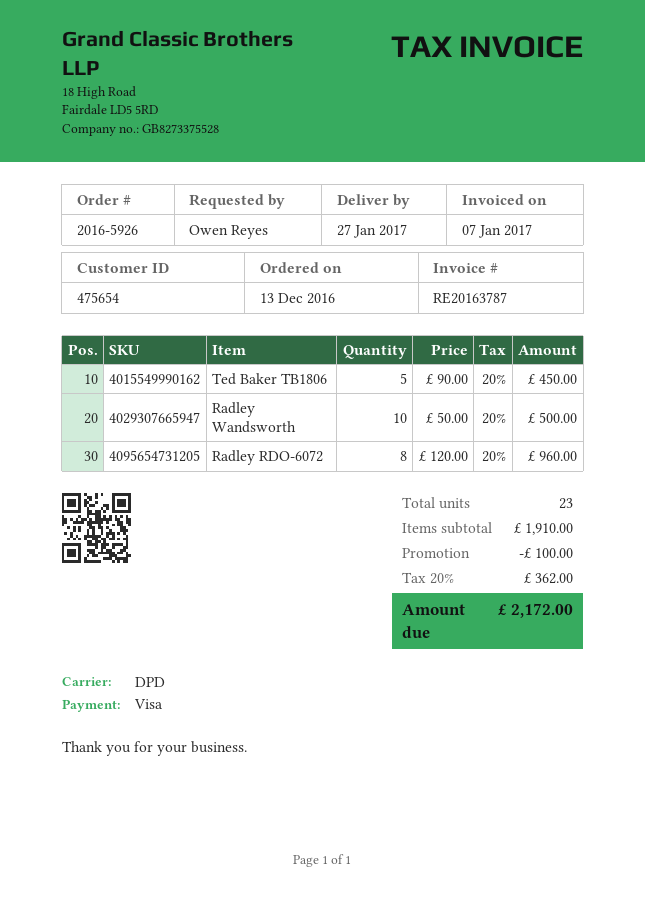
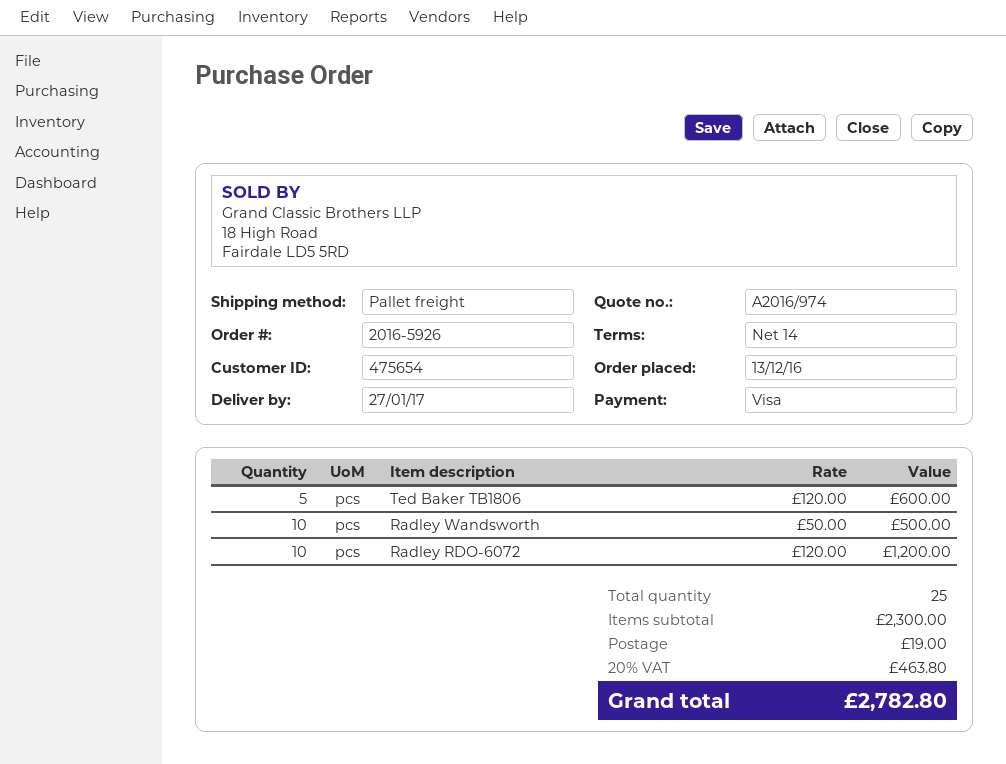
shipping method: DPD -> pallet freight
Ted Baker TB1806: 5 x 90.00 = 450.00 -> 5 x 120.00 = 600.00
Radley RDO-6072: 8 x 120.00 = 960.00 -> 10 x 120.00 = 1200.00
total quantity: 23 -> 25
subtotal: 1910.00 -> 2300.00
discount: 100.00 -> none
shipping: none -> 19.00
tax: 20% = 362.00 -> 20% = 463.80
total: 2172.00 -> 2782.80

